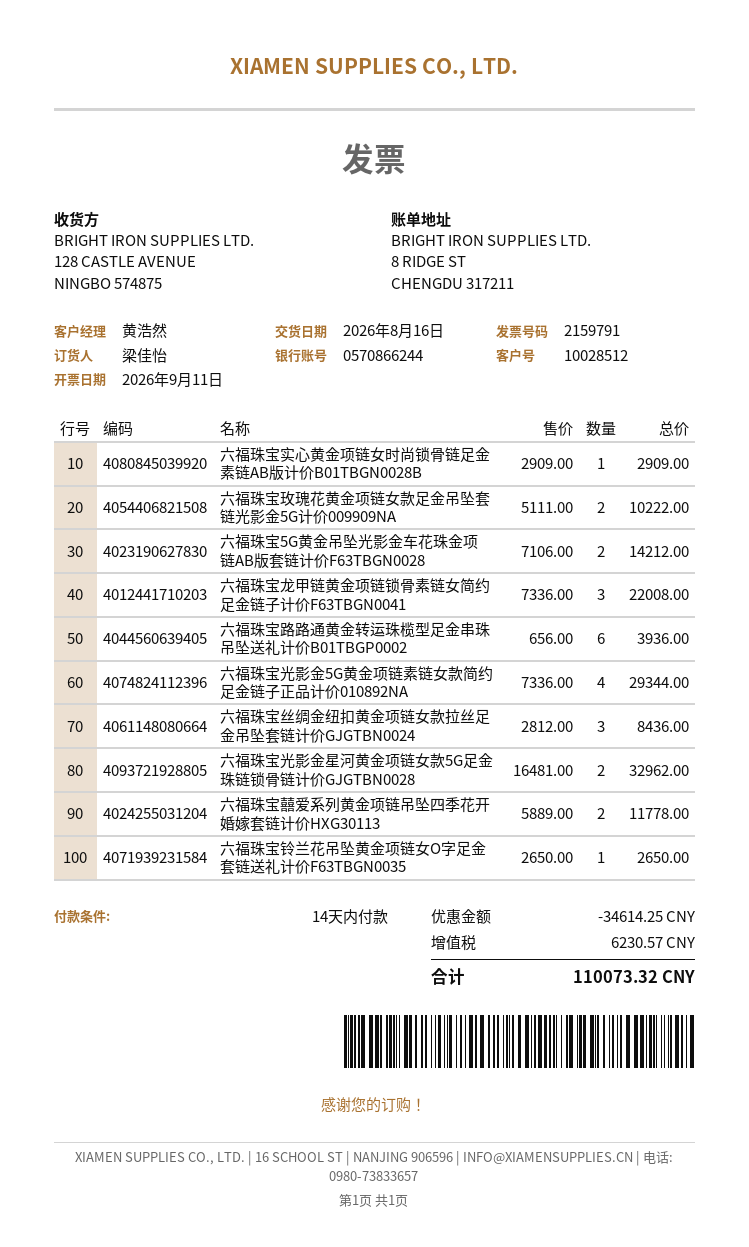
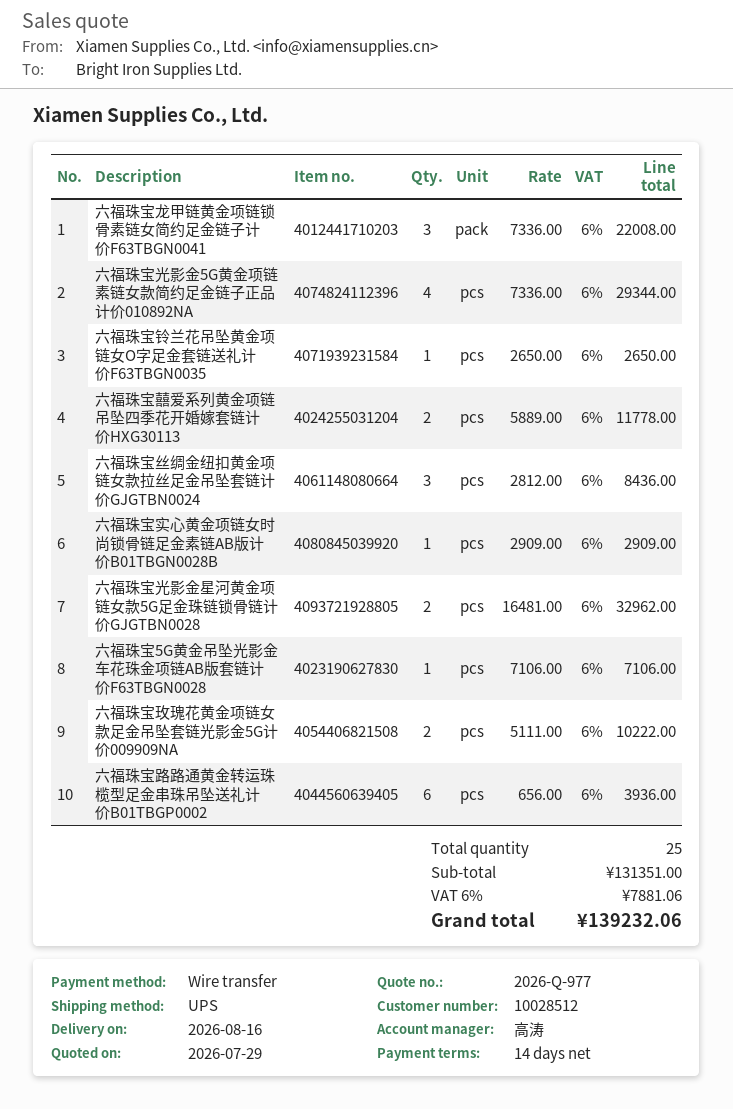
sales rep: 黄浩然 -> 高涛
六福珠宝5G黄金吊坠光影金车花珠金项链AB版套链计价F63TBGN0028: 2 x 7106.00 = 14212.00 -> 1 x 7106.00 = 7106.00
discount: 34614.25 -> none
tax: 6230.57 -> 7881.06
total: 110073.32 -> 139232.06

